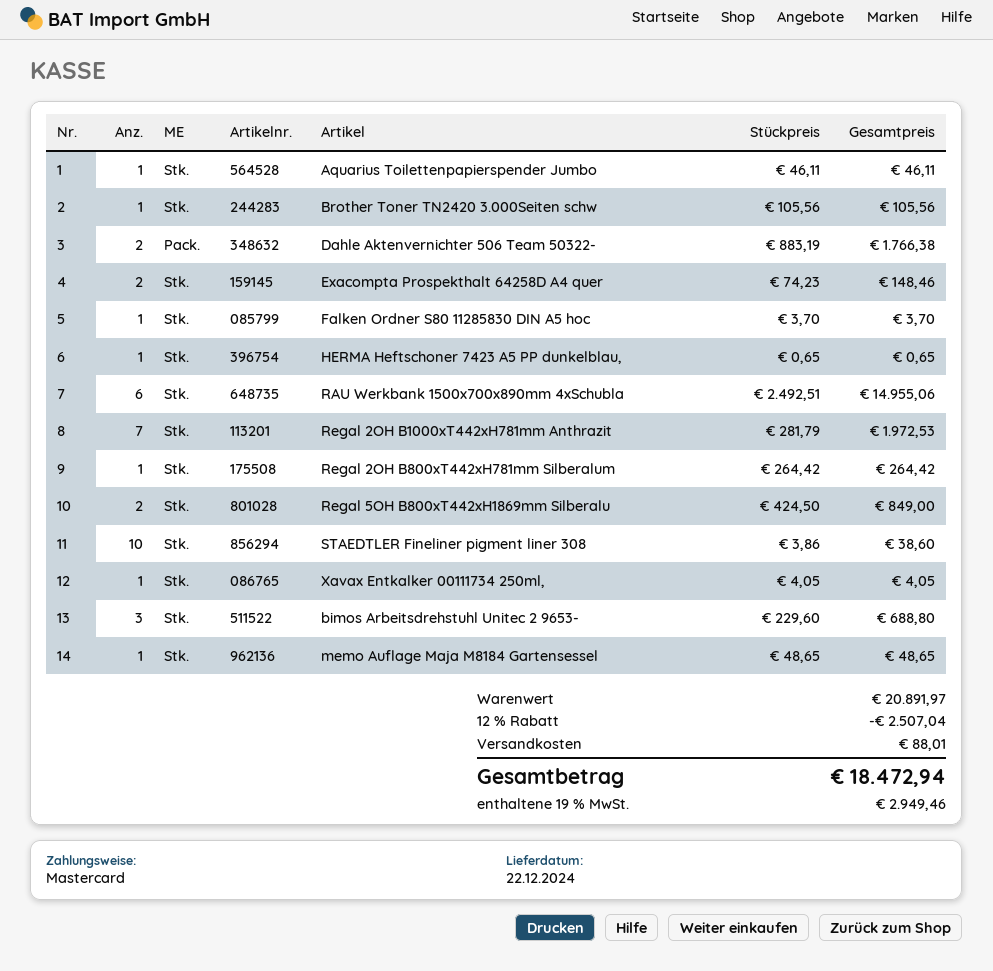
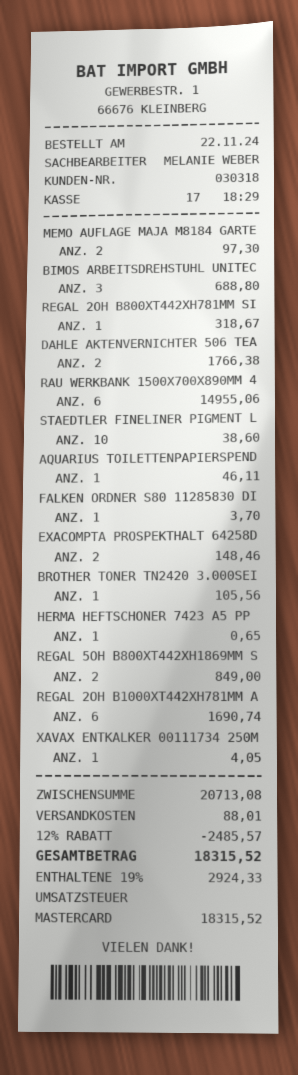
Regal 2OH B1000xT442xH781mm Anthrazit: 7 for 1972.53 -> 6 for 1690.74
Regal 2OH B800xT442xH781mm Silberalum: 1 for 264.42 -> 1 for 318.67
memo Auflage Maja M8184 Gartensessel: 1 for 48.65 -> 2 for 97.30
subtotal: 20891.97 -> 20713.08
discount: 12% = 2507.04 -> 12% = 2485.57
tax: 19% = 2949.46 -> 19% = 2924.33
total: 18472.94 -> 18315.52

